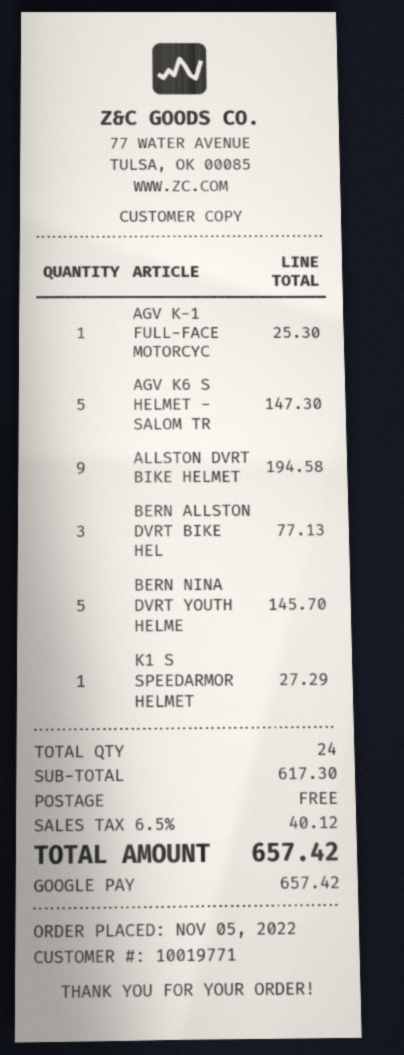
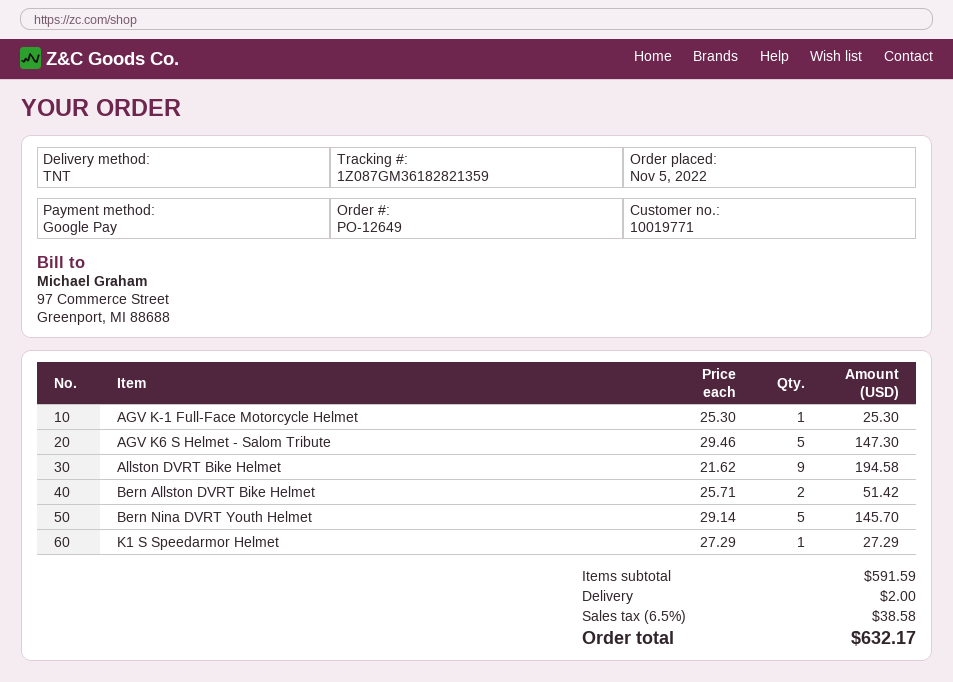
BERN ALLSTON DVRT BIKE HEL: 3 for 77.13 -> 2 for 51.42
subtotal: 617.30 -> 591.59
shipping: 0.00 -> 2.00
tax: 6.5% = 40.12 -> 6.5% = 38.58
total: 657.42 -> 632.17

